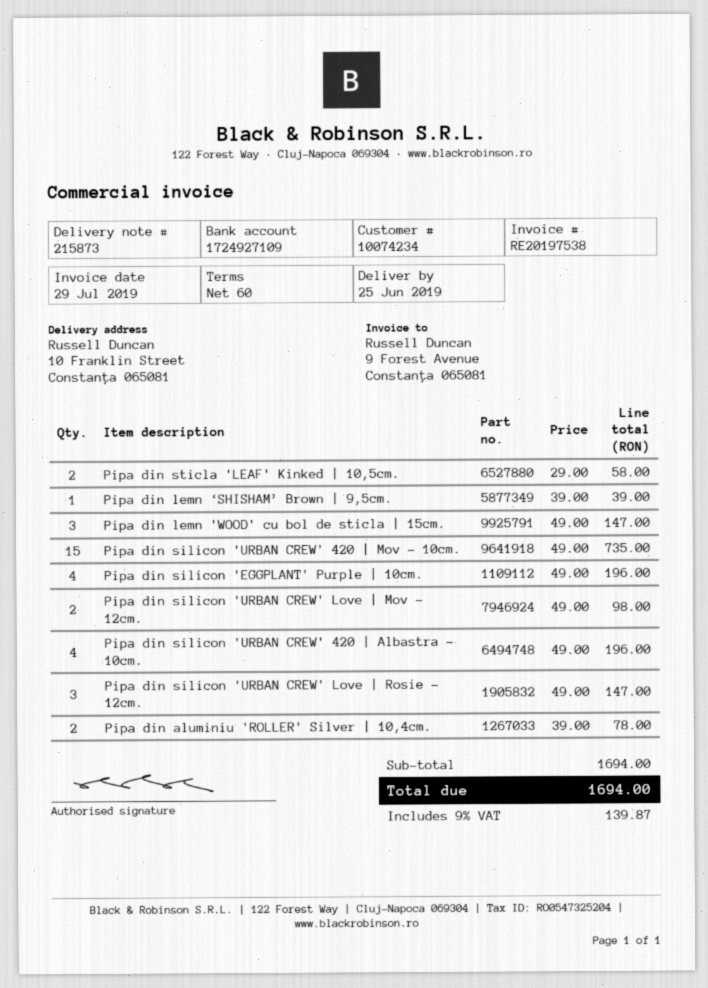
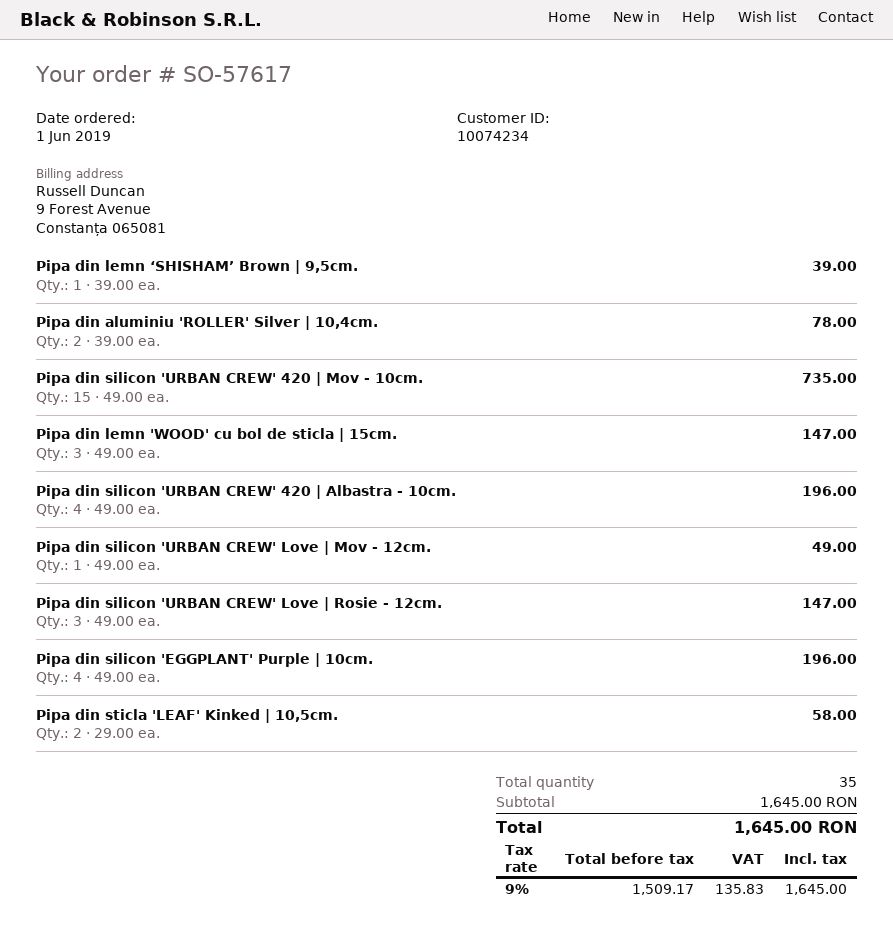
Pipa din silicon 'URBAN CREW' Love | Mov - 12cm.: 2 x 49.00 = 98.00 -> 1 x 49.00 = 49.00
subtotal: 1694.00 -> 1645.00
tax: 9% = 139.87 -> 9% = 135.83
total: 1694.00 -> 1645.00

